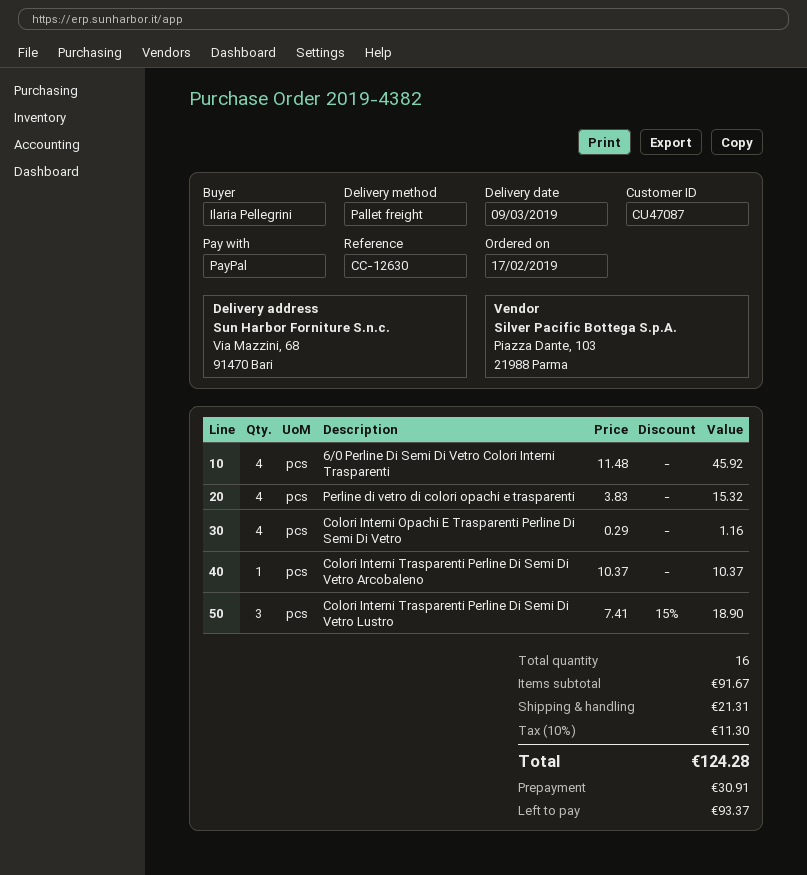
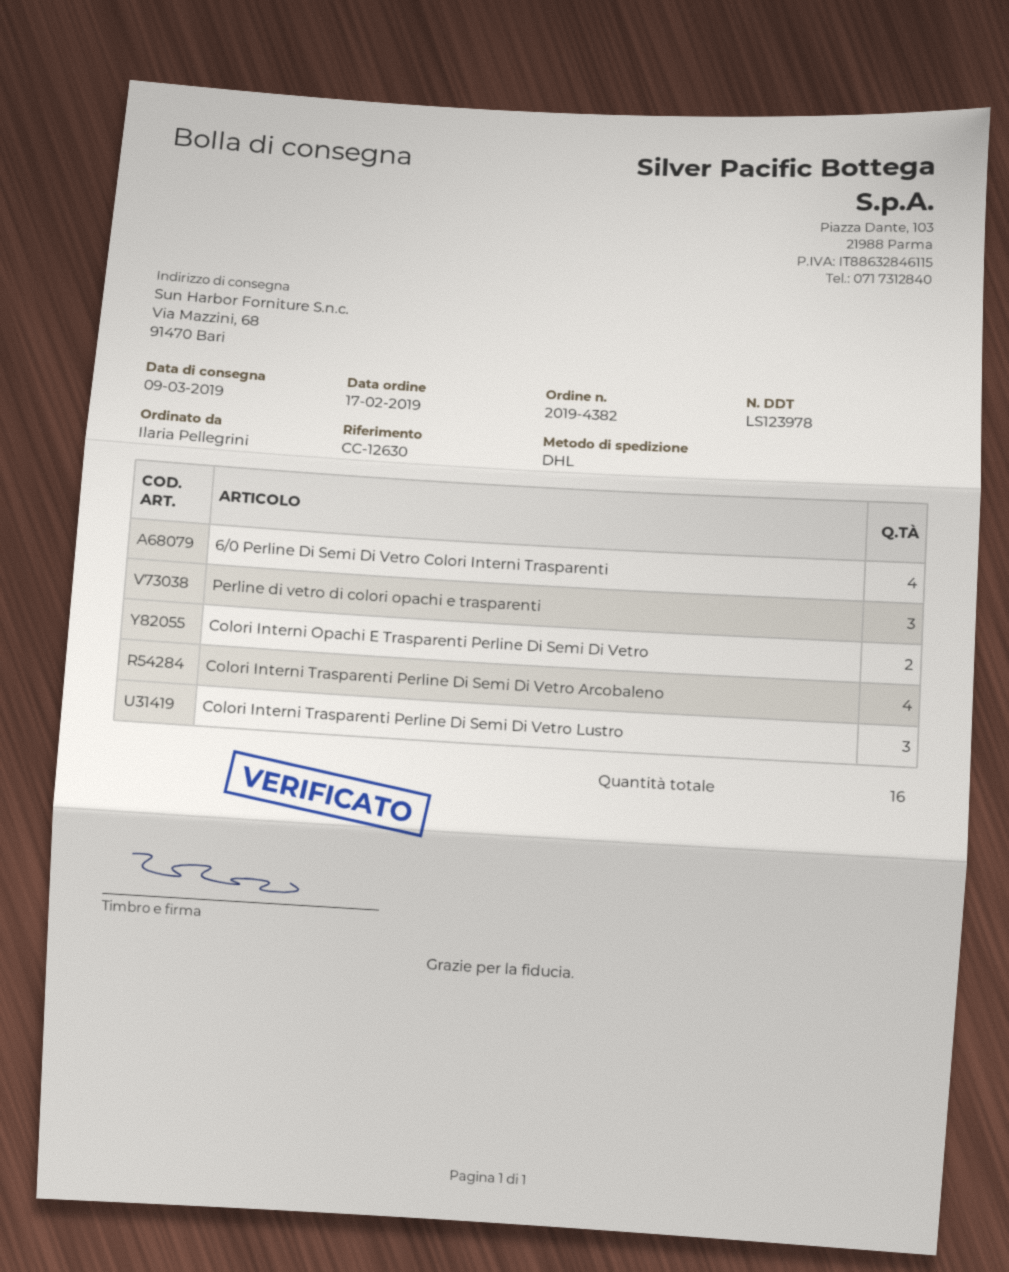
shipping method: pallet freight -> DHL
Perline di vetro di colori opachi e trasparenti: 4 -> 3
Colori Interni Opachi E Trasparenti Perline Di Semi Di Vetro: 4 -> 2
Colori Interni Trasparenti Perline Di Semi Di Vetro Arcobaleno: 1 -> 4

